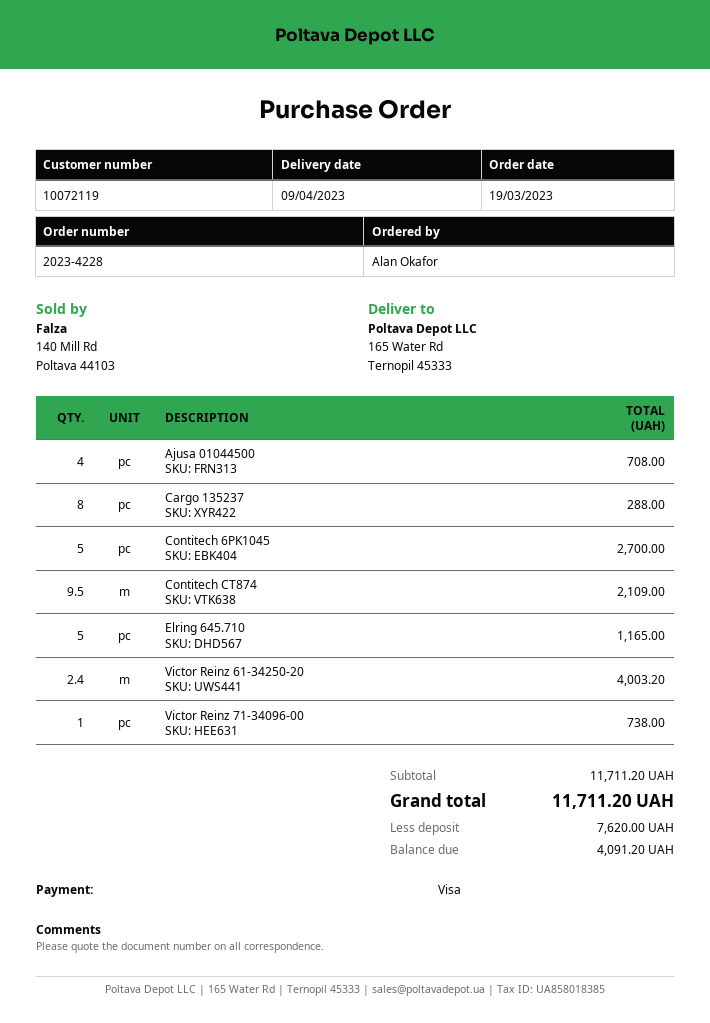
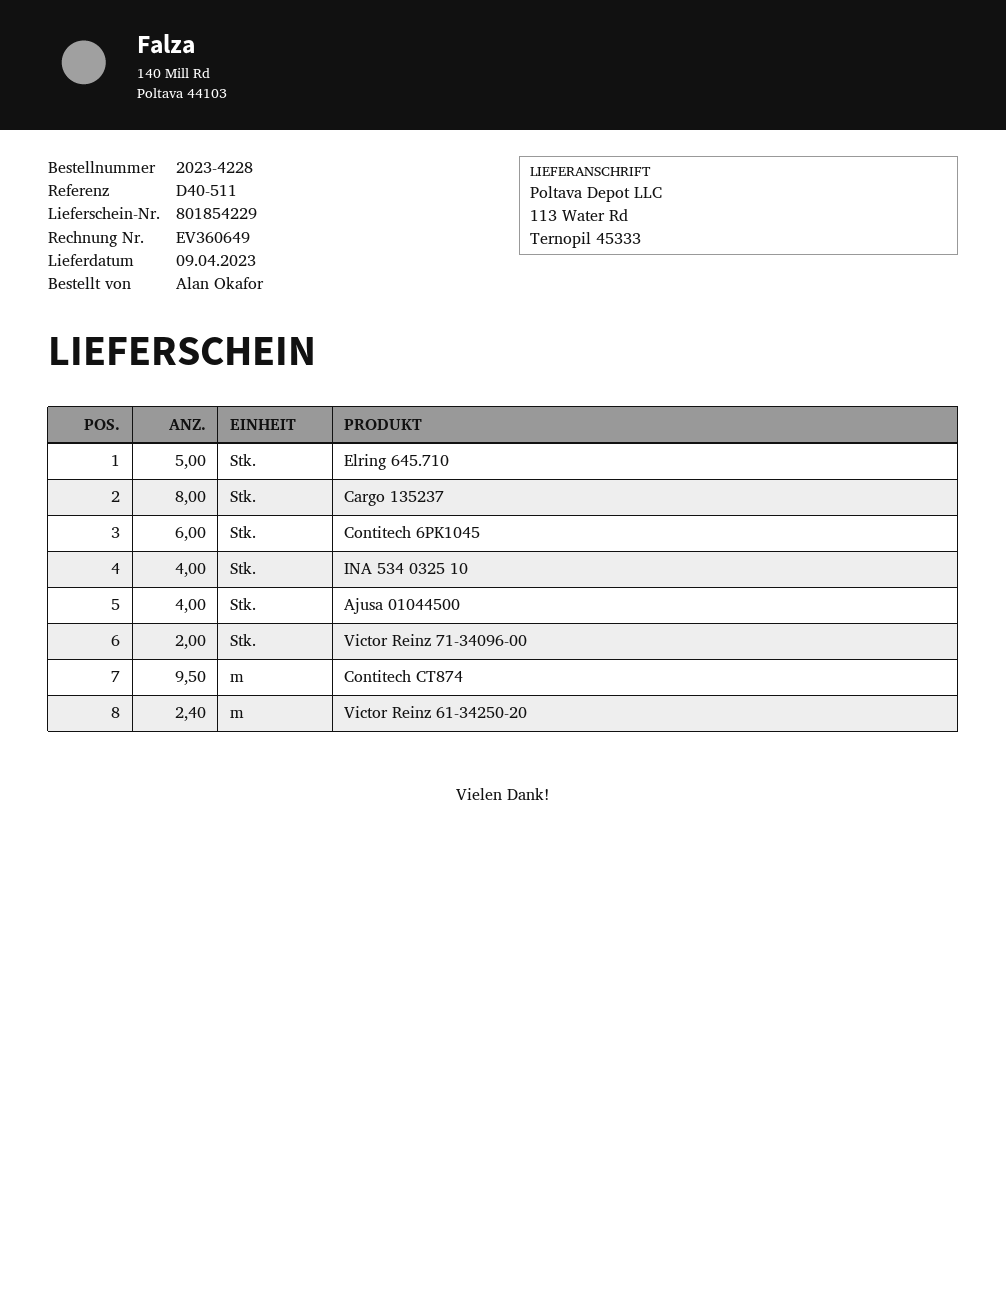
ship to: 165 Water Rd, Ternopil 45333 -> 113 Water Rd, Ternopil 45333
Contitech 6PK1045: 5 -> 6
Victor Reinz 71-34096-00: 1 -> 2
INA 534 0325 10: none -> 4

